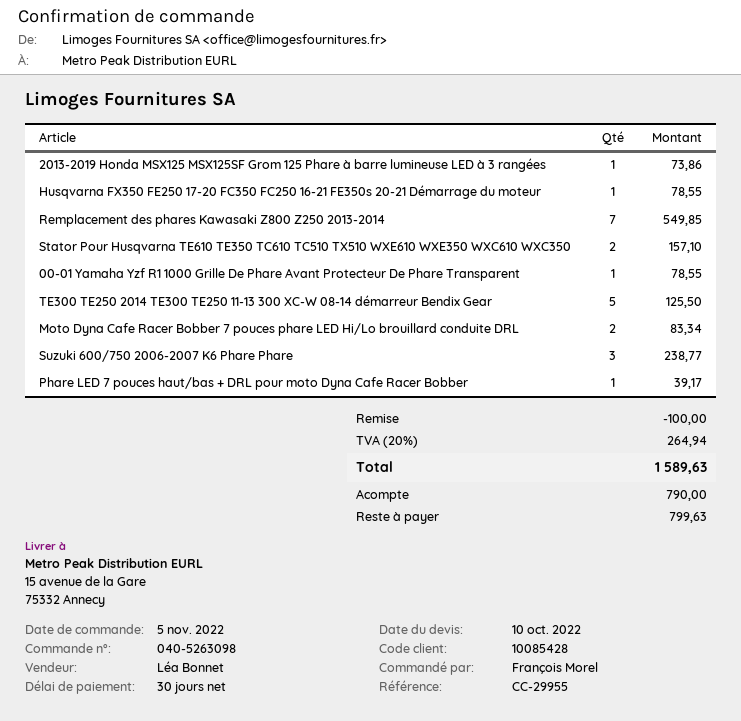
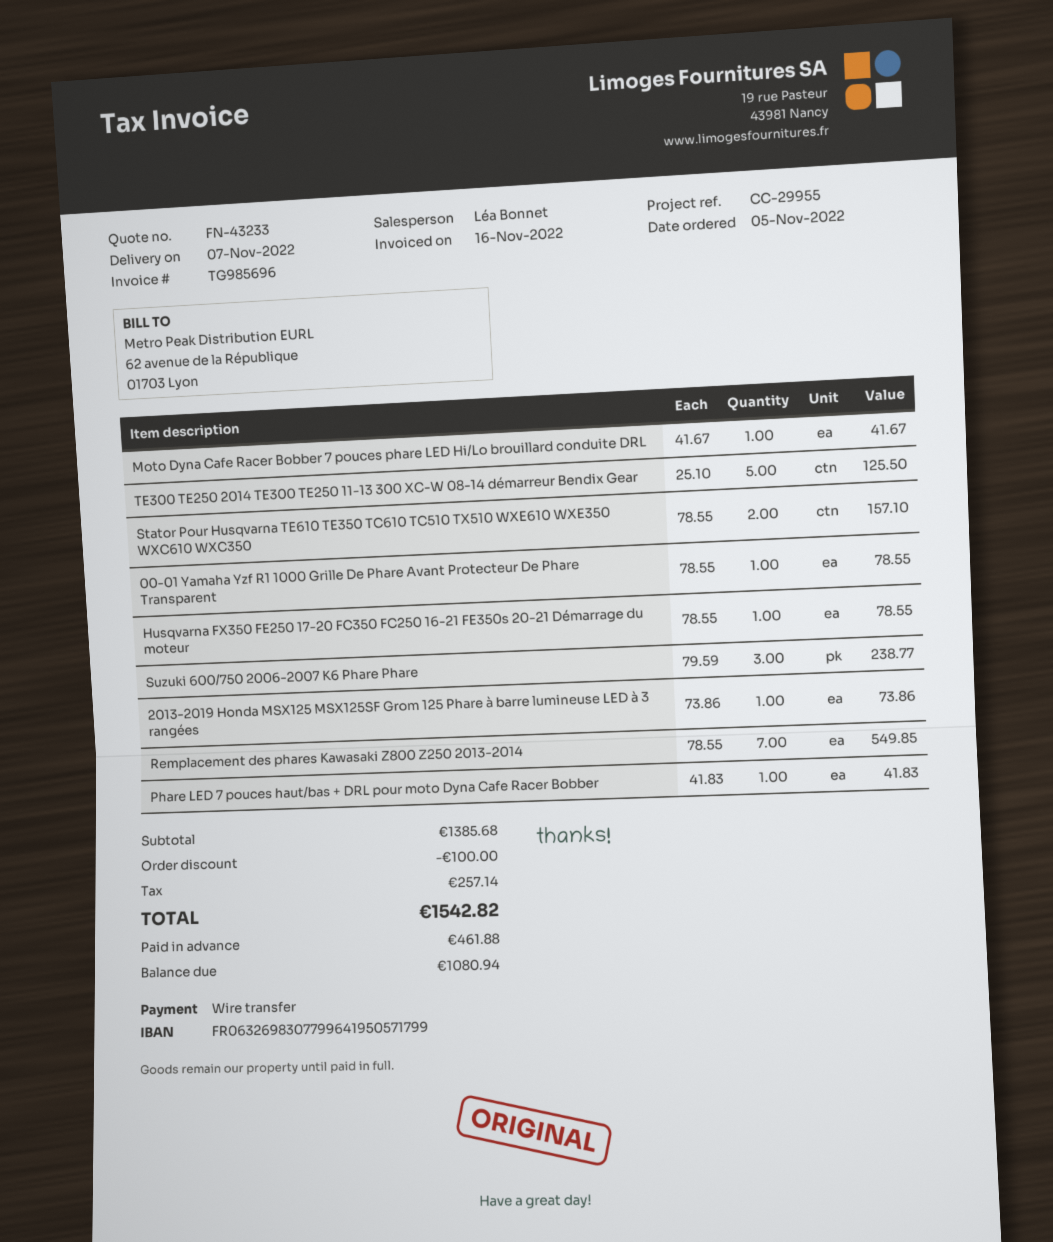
Moto Dyna Cafe Racer Bobber 7 pouces phare LED Hi/Lo brouillard conduite DRL: 2 for 83.34 -> 1 for 41.67
Phare LED 7 pouces haut/bas + DRL pour moto Dyna Cafe Racer Bobber: 1 for 39.17 -> 1 for 41.83
tax: 264.94 -> 257.14
total: 1589.63 -> 1542.82
deposit: 790.00 -> 461.88
balance: 799.63 -> 1080.94

